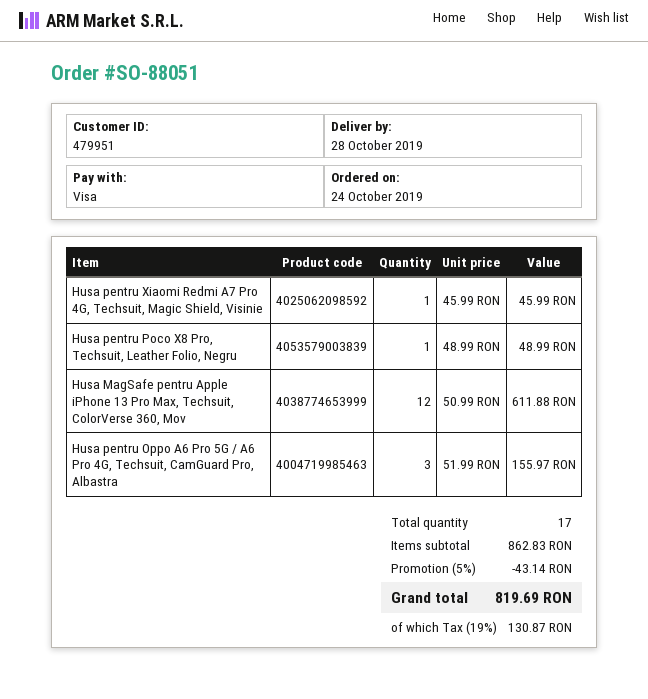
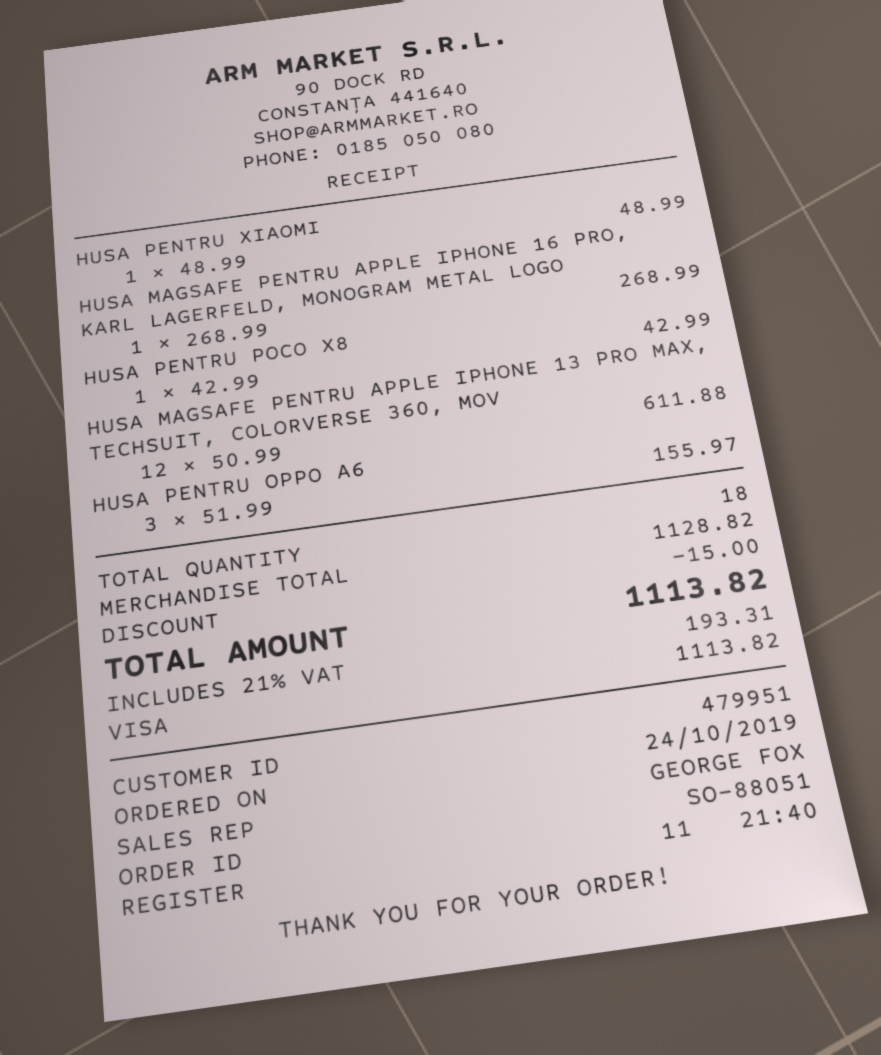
Husa pentru Xiaomi Redmi A7 Pro 4G, Techsuit, Magic Shield, Visinie: 1 x 45.99 = 45.99 -> 1 x 48.99 = 48.99
Husa pentru Poco X8 Pro, Techsuit, Leather Folio, Negru: 1 x 48.99 = 48.99 -> 1 x 42.99 = 42.99
HUSA MAGSAFE PENTRU APPLE IPHONE 16 PRO, KARL LAGERFELD, MONOGRAM METAL LOGO: none -> 1 x 268.99 = 268.99
total quantity: 17 -> 18
subtotal: 862.83 -> 1128.82
discount: 43.14 -> 15.00
tax: 19% = 130.87 -> 21% = 193.31
total: 819.69 -> 1113.82

